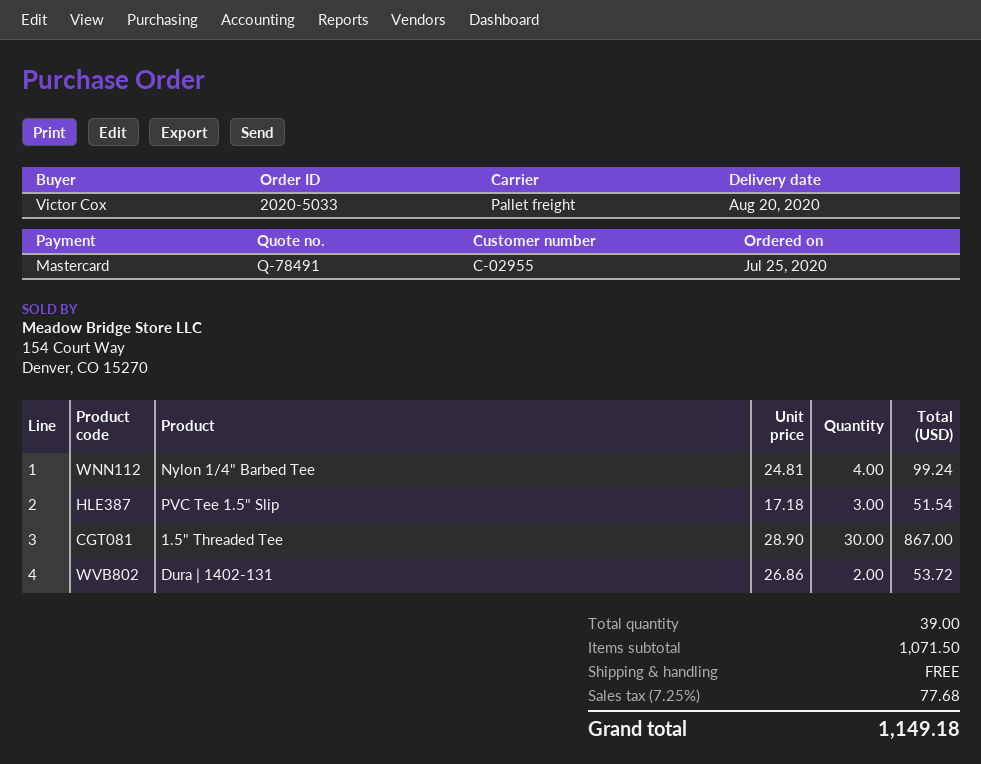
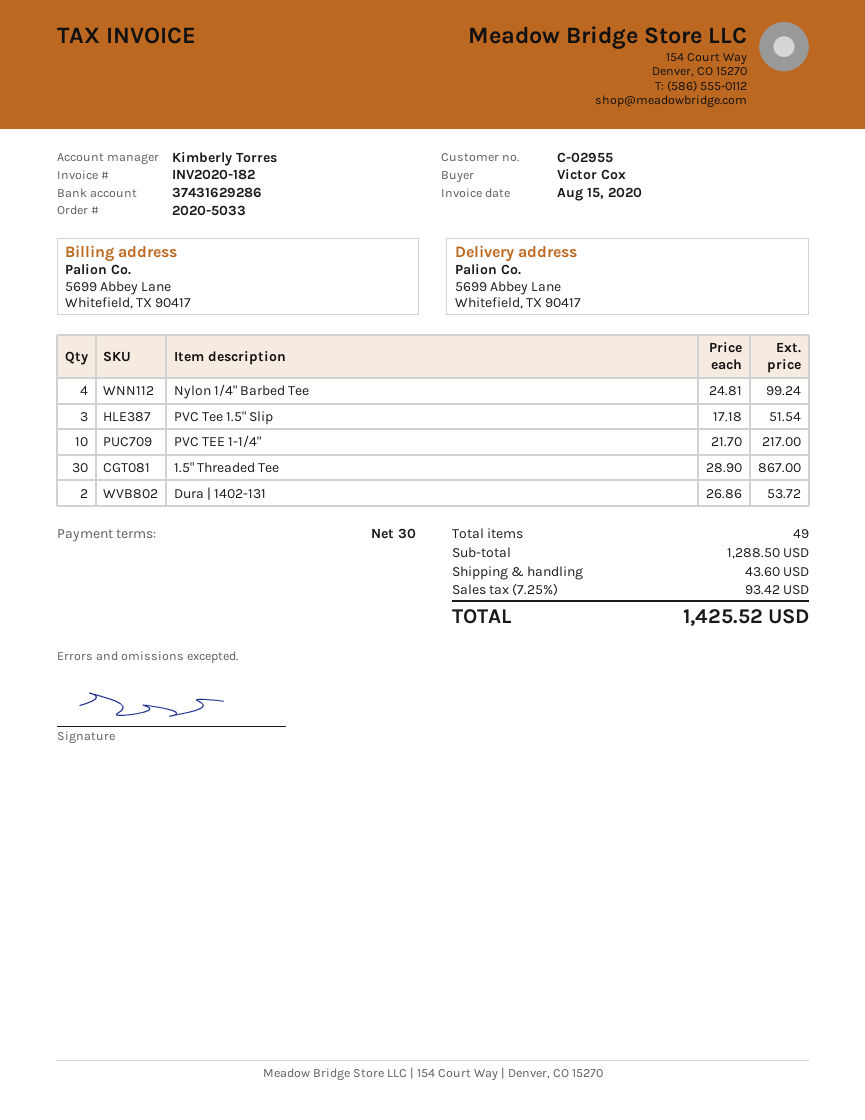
PVC TEE 1-1/4": none -> 10 x 21.70 = 217.00
total quantity: 39 -> 49
subtotal: 1071.50 -> 1288.50
shipping: 0.00 -> 43.60
tax: 7.25% = 77.68 -> 7.25% = 93.42
total: 1149.18 -> 1425.52

